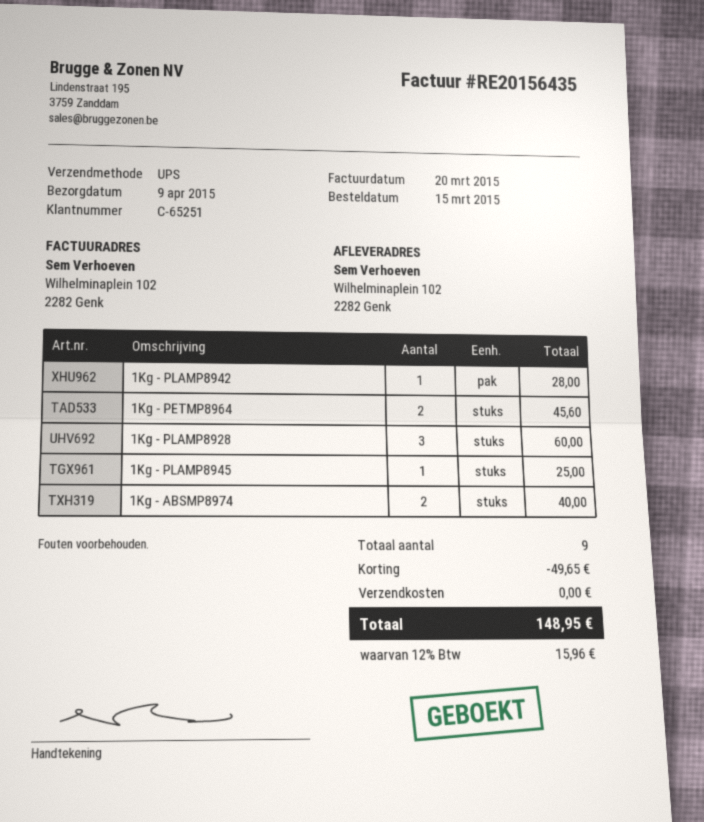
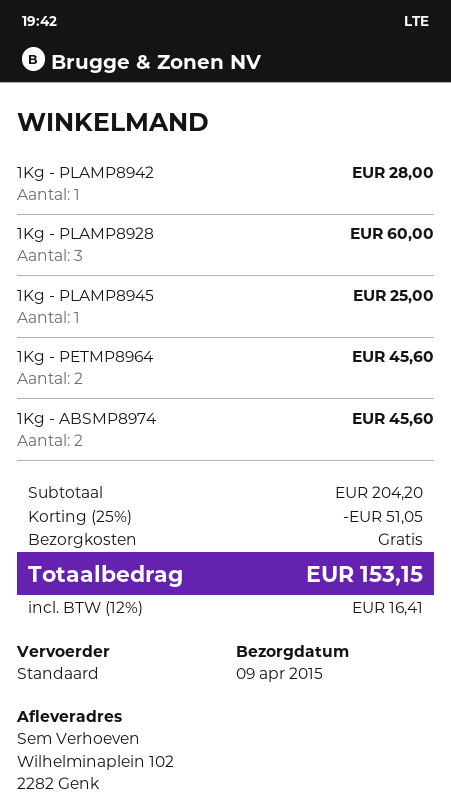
shipping method: UPS -> standard
1Kg - ABSMP8974: 2 for 40.00 -> 2 for 45.60
discount: 49.65 -> 51.05
tax: 12% = 15.96 -> 12% = 16.41
total: 148.95 -> 153.15

